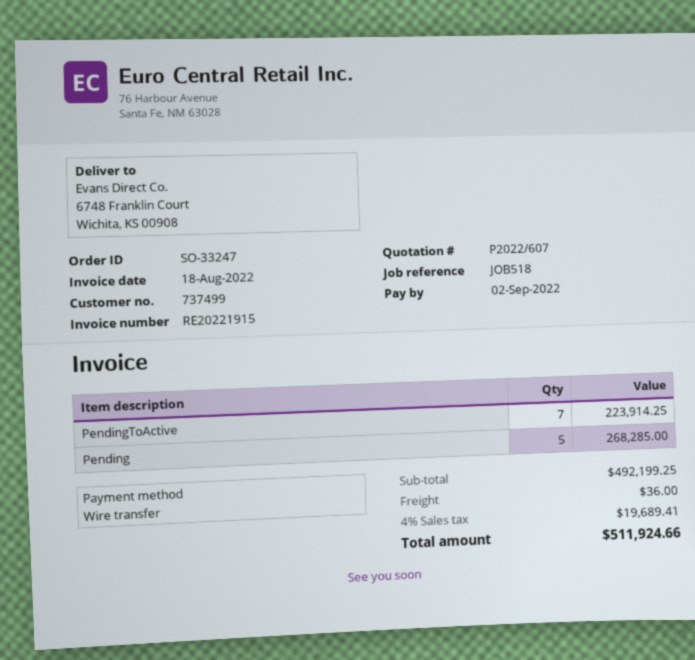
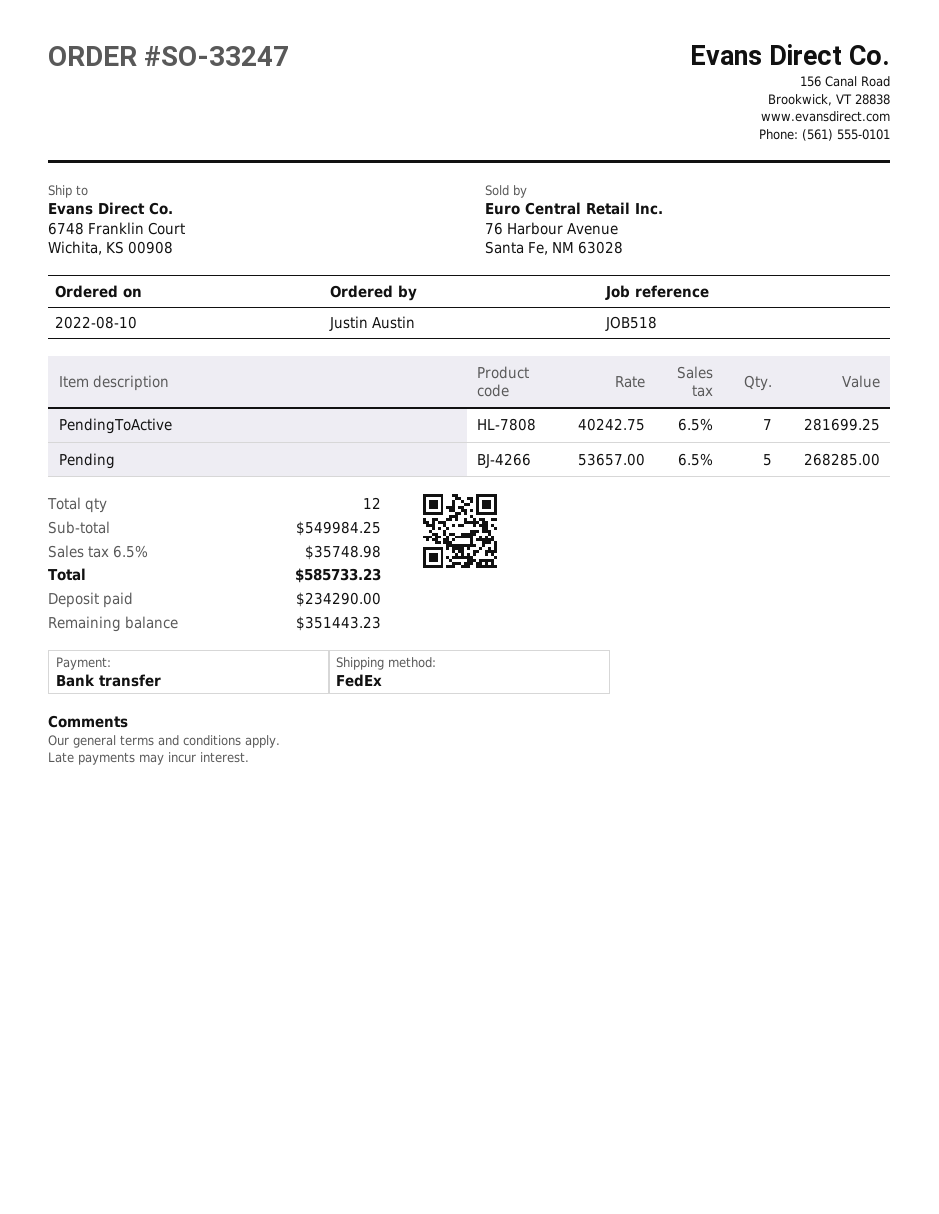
PendingToActive: 7 for 223914.25 -> 7 for 281699.25
subtotal: 492199.25 -> 549984.25
shipping: 36.00 -> none
tax: 4% = 19689.41 -> 6.5% = 35748.98
total: 511924.66 -> 585733.23

